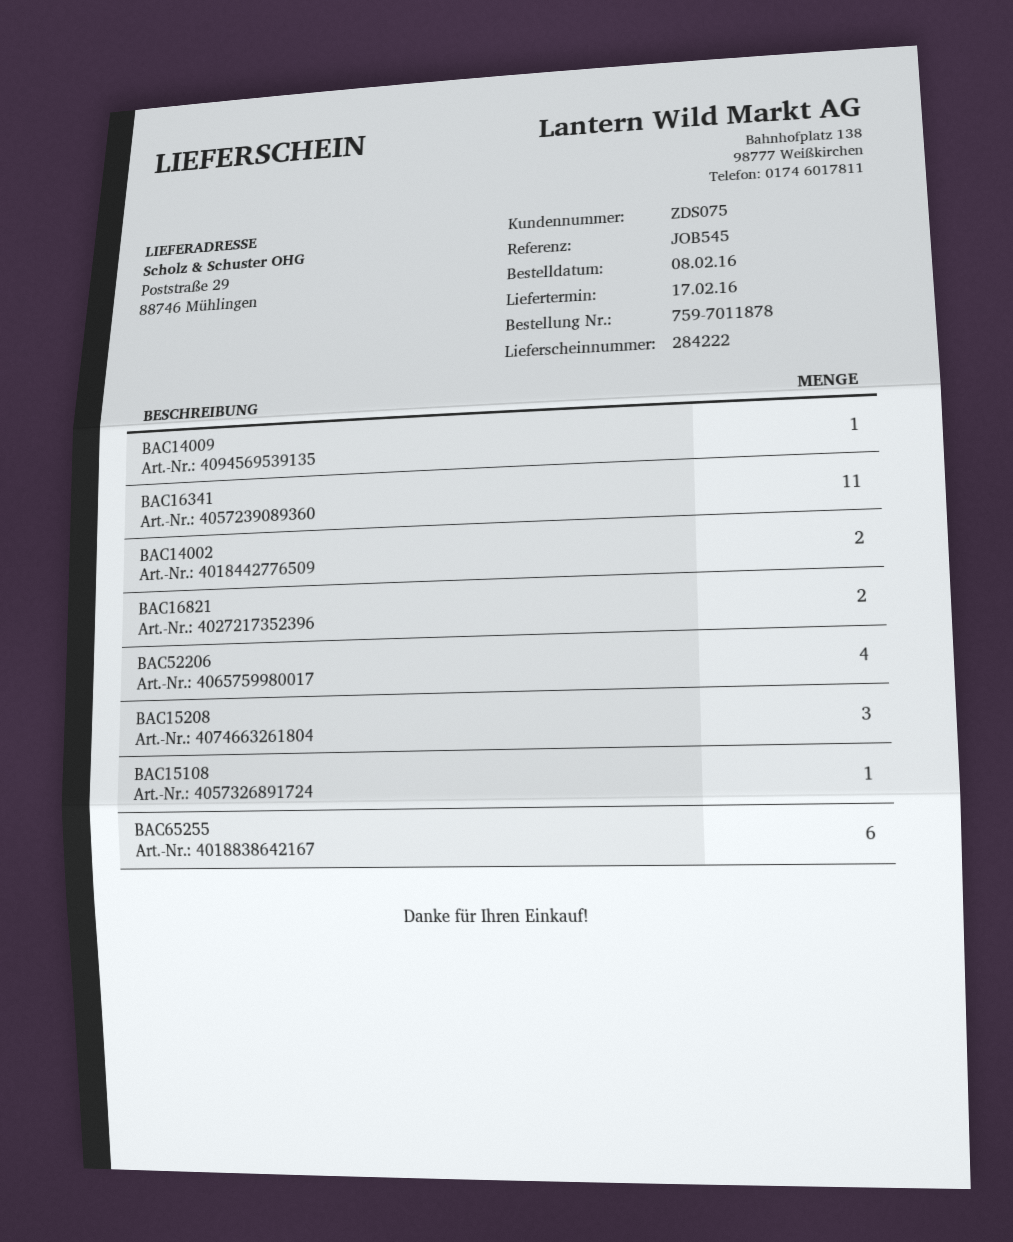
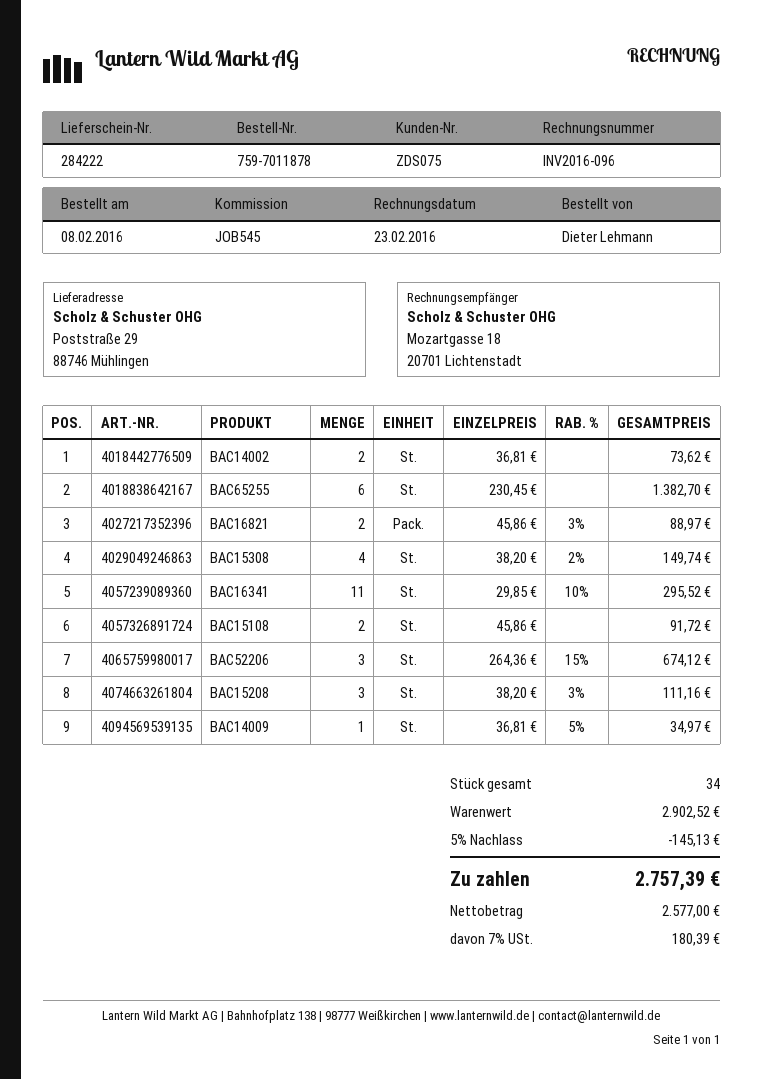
BAC52206: 4 -> 3
BAC15108: 1 -> 2
BAC15308: none -> 4

